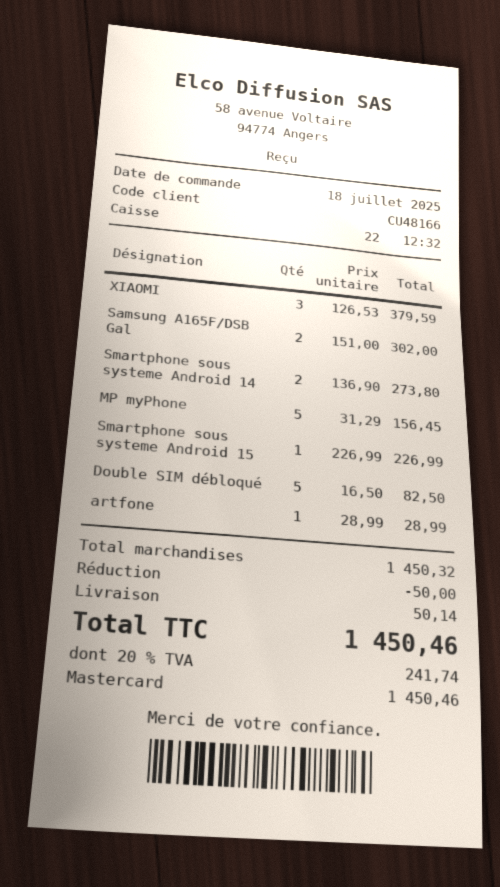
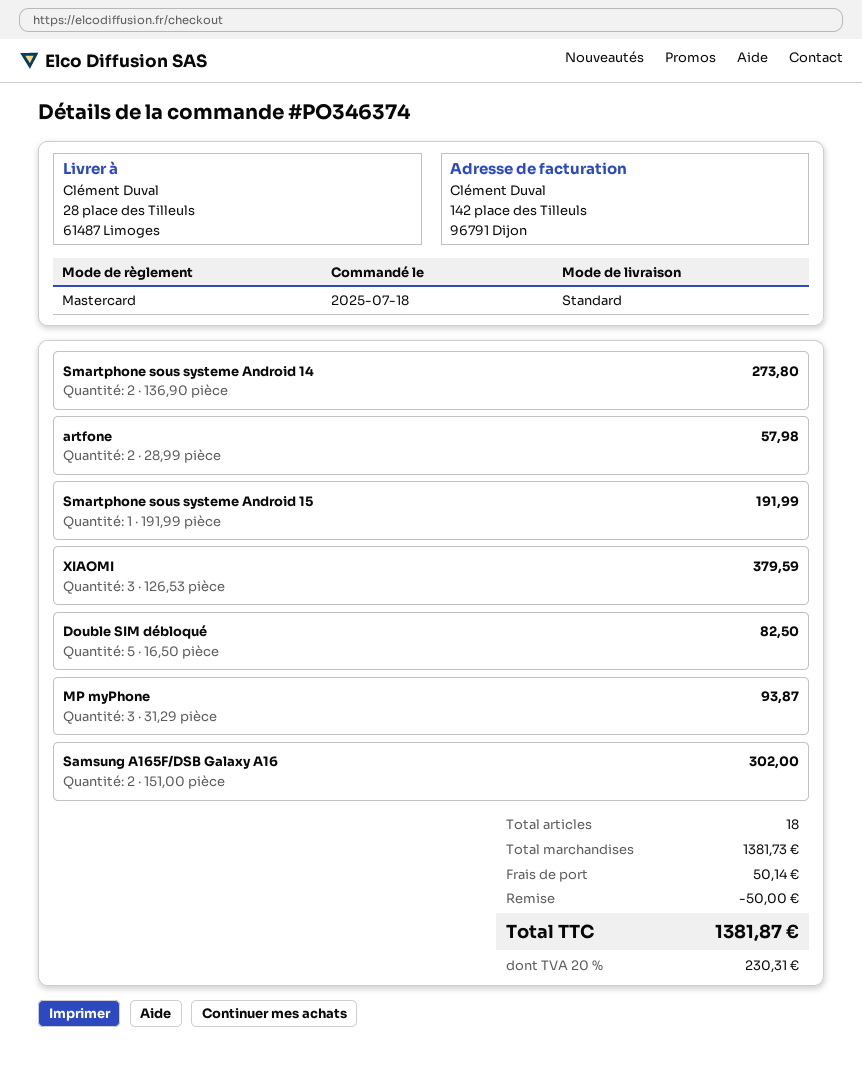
MP myPhone: 5 x 31.29 = 156.45 -> 3 x 31.29 = 93.87
Smartphone sous systeme Android 15: 1 x 226.99 = 226.99 -> 1 x 191.99 = 191.99
artfone: 1 x 28.99 = 28.99 -> 2 x 28.99 = 57.98
subtotal: 1450.32 -> 1381.73
tax: 20% = 241.74 -> 20% = 230.31
total: 1450.46 -> 1381.87

